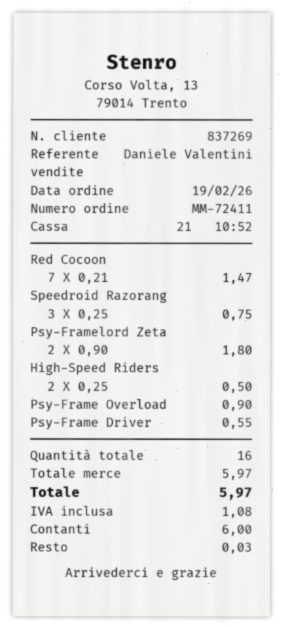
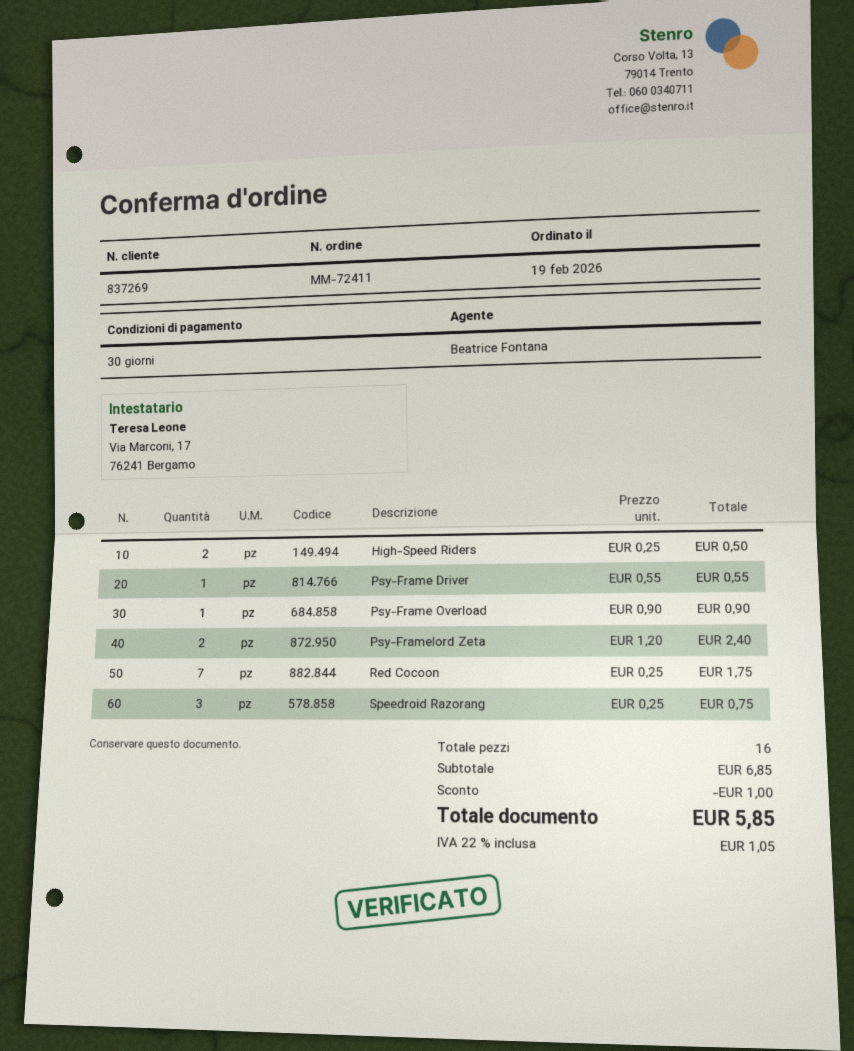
sales rep: Daniele Valentini -> Beatrice Fontana
Red Cocoon: 7 x 0.21 = 1.47 -> 7 x 0.25 = 1.75
Psy-Framelord Zeta: 2 x 0.90 = 1.80 -> 2 x 1.20 = 2.40
subtotal: 5.97 -> 6.85
discount: none -> 1.00
tax: 1.08 -> 1.05
total: 5.97 -> 5.85

